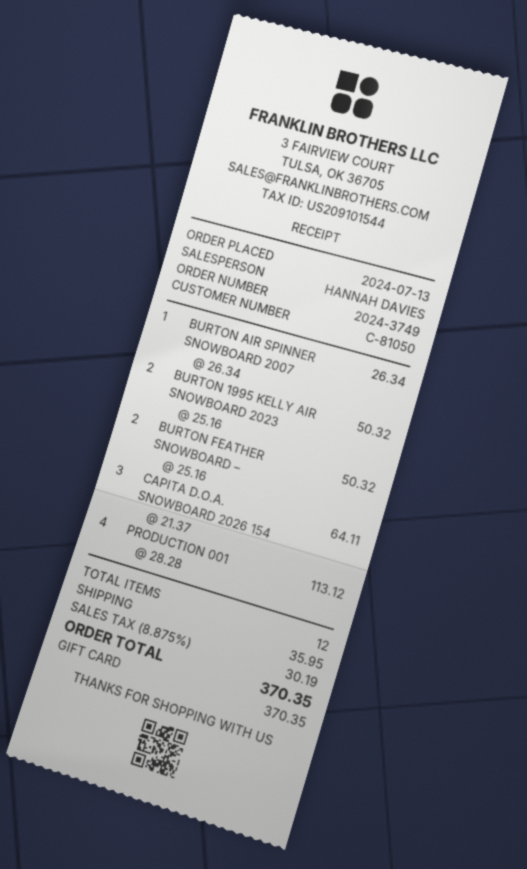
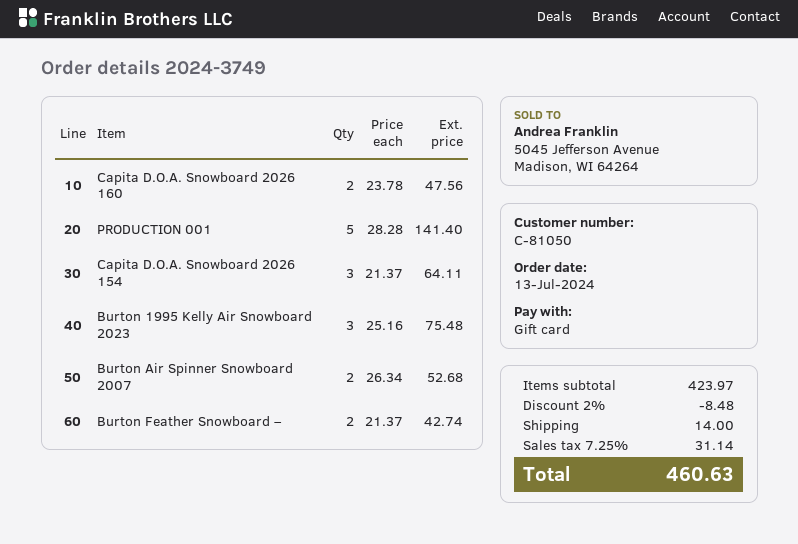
BURTON AIR SPINNER SNOWBOARD 2007: 1 x 26.34 = 26.34 -> 2 x 26.34 = 52.68
BURTON 1995 KELLY AIR SNOWBOARD 2023: 2 x 25.16 = 50.32 -> 3 x 25.16 = 75.48
BURTON FEATHER SNOWBOARD –: 2 x 25.16 = 50.32 -> 2 x 21.37 = 42.74
PRODUCTION 001: 4 x 28.28 = 113.12 -> 5 x 28.28 = 141.40
Capita D.O.A. Snowboard 2026 160: none -> 2 x 23.78 = 47.56
discount: none -> 2% = 8.48
shipping: 35.95 -> 14.00
tax: 8.875% = 30.19 -> 7.25% = 31.14
total: 370.35 -> 460.63

